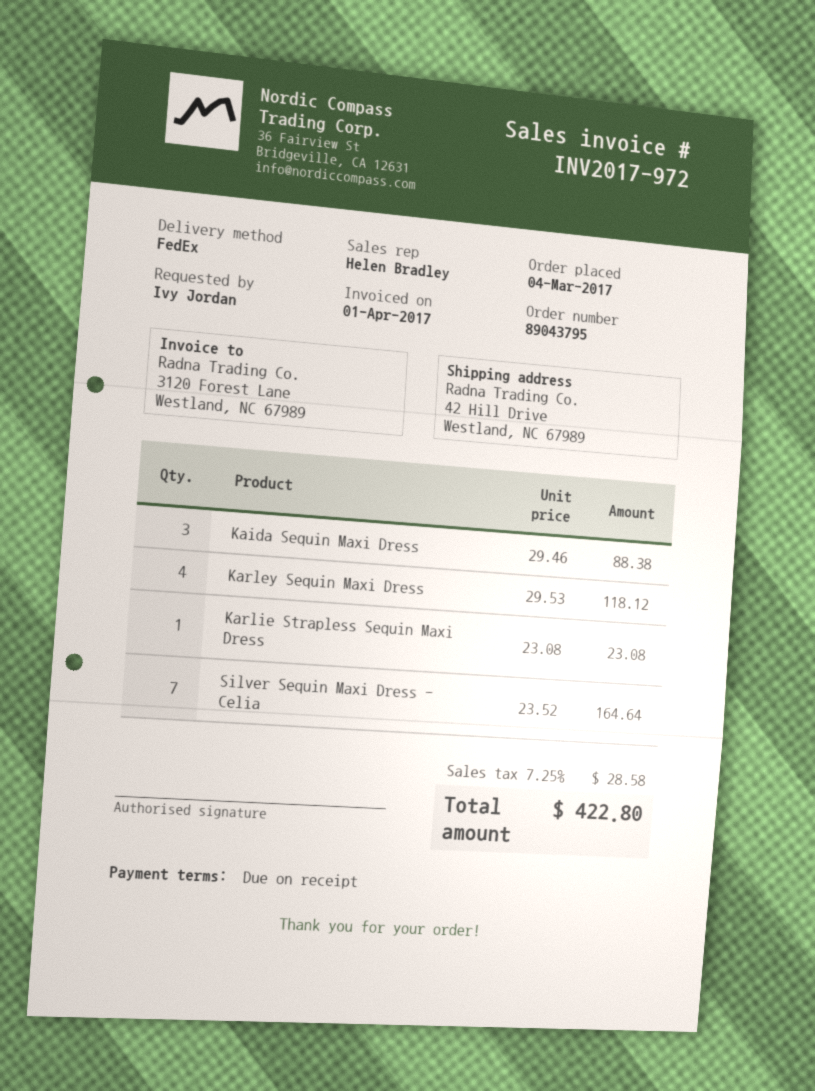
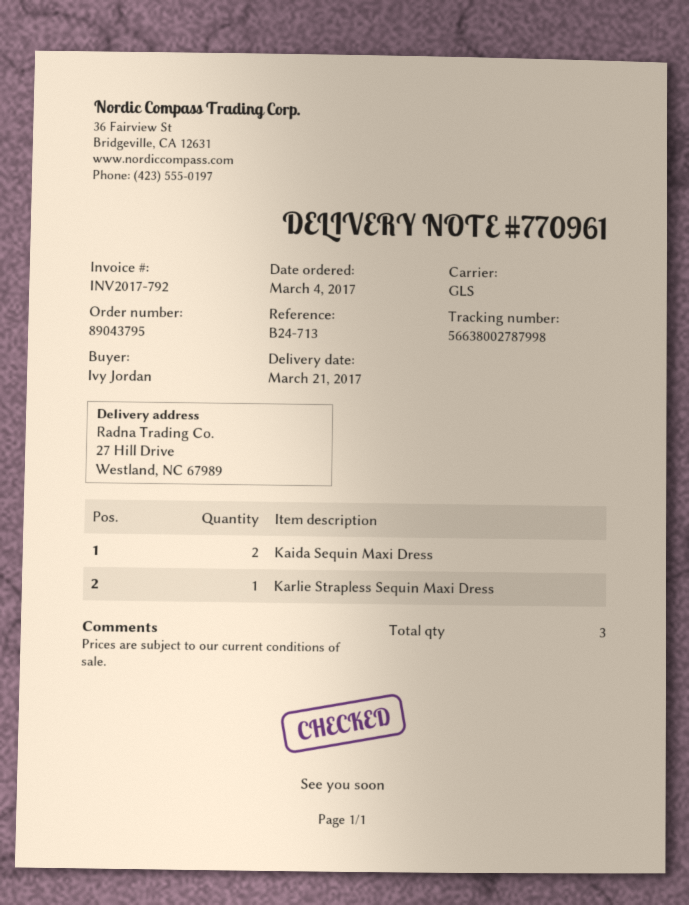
invoice number: INV2017-972 -> INV2017-792
shipping method: FedEx -> GLS
ship to: 42 Hill Drive, Westland, NC 67989 -> 27 Hill Drive, Westland, NC 67989
Kaida Sequin Maxi Dress: 3 -> 2
Karley Sequin Maxi Dress: 4 -> none
Silver Sequin Maxi Dress - Celia: 7 -> none

